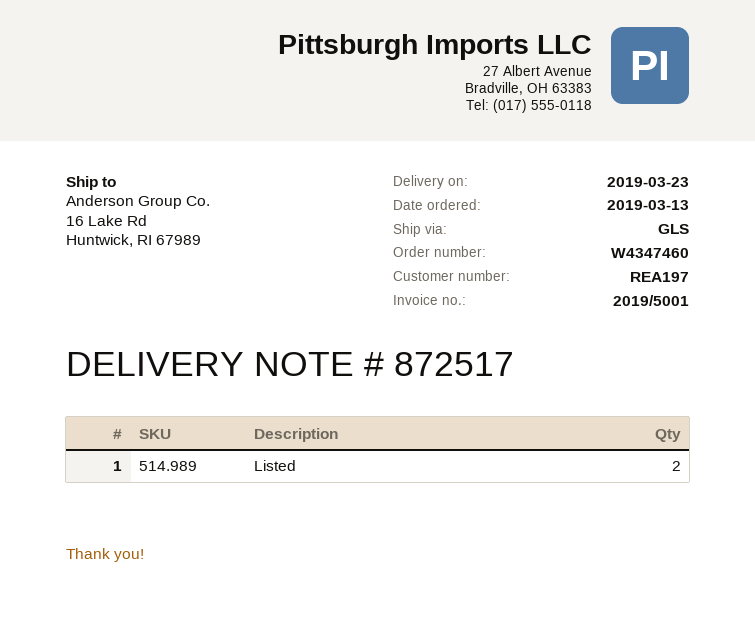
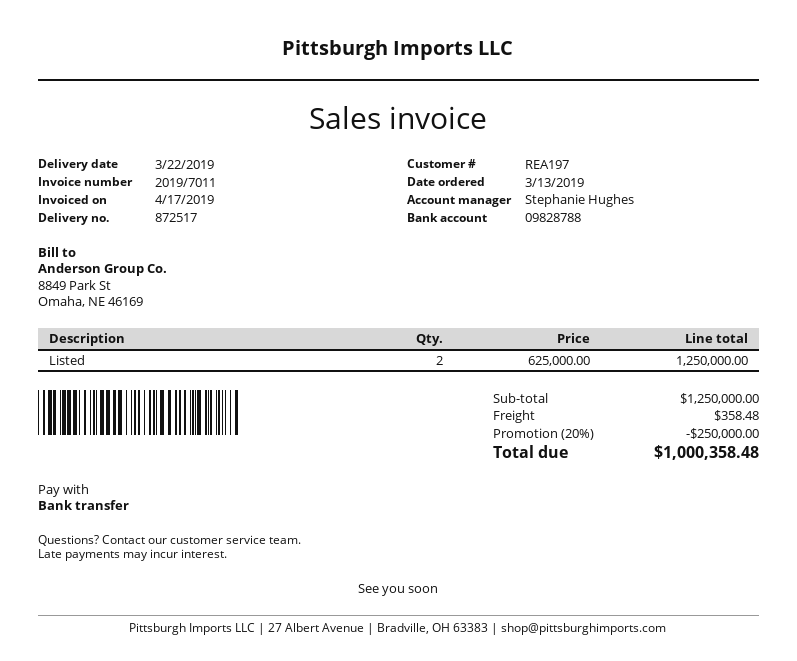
delivery date: 2019-03-23 -> 2019-03-22
invoice number: 2019/5001 -> 2019/7011

